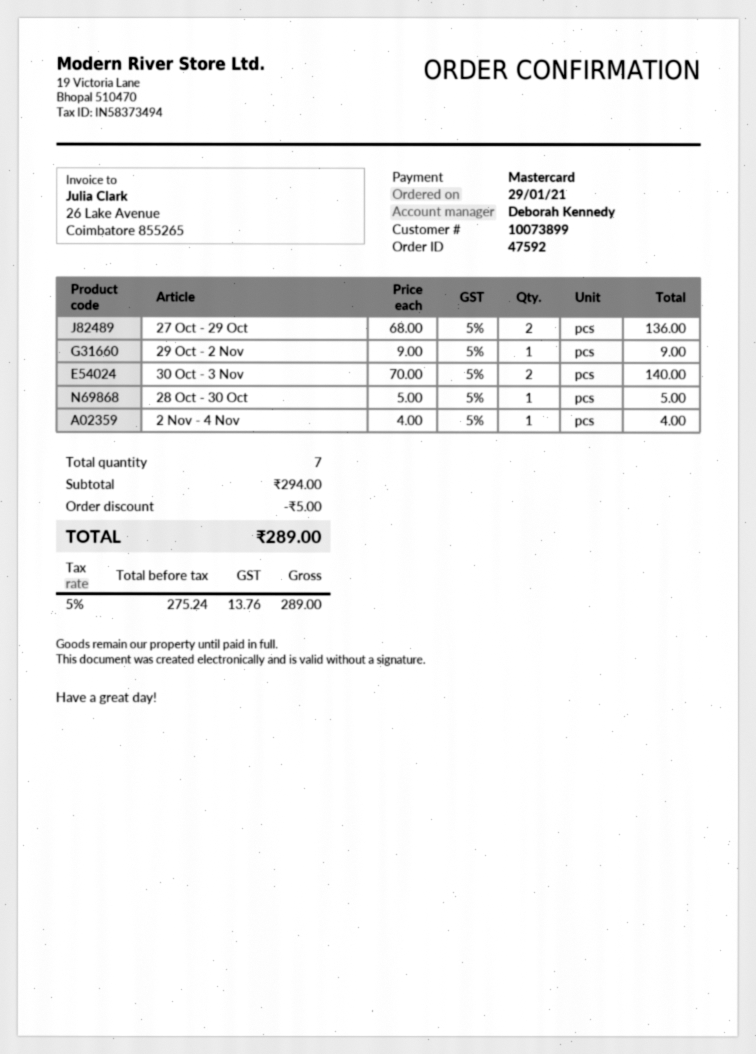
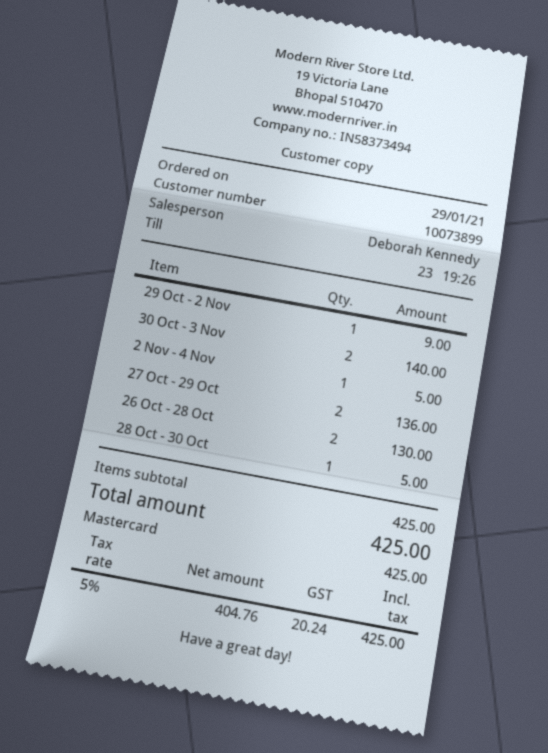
2 Nov - 4 Nov: 1 for 4.00 -> 1 for 5.00
26 Oct - 28 Oct: none -> 2 for 130.00
subtotal: 294.00 -> 425.00
discount: 5.00 -> none
net: 275.24 -> 404.76
tax: 5% = 13.76 -> 5% = 20.24
total: 289.00 -> 425.00

